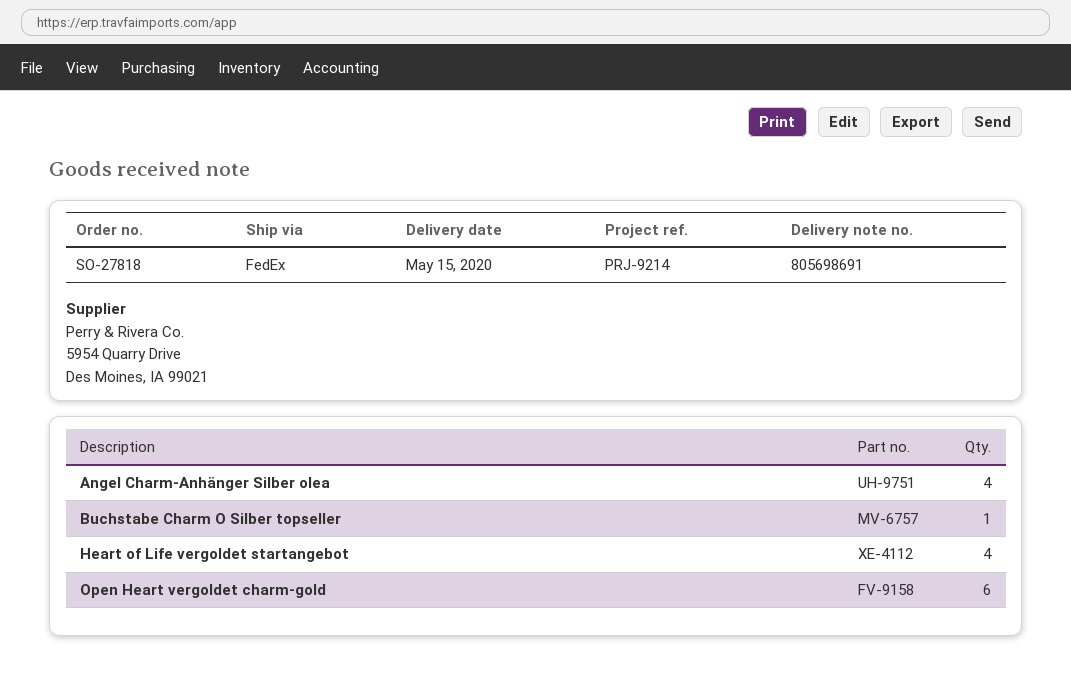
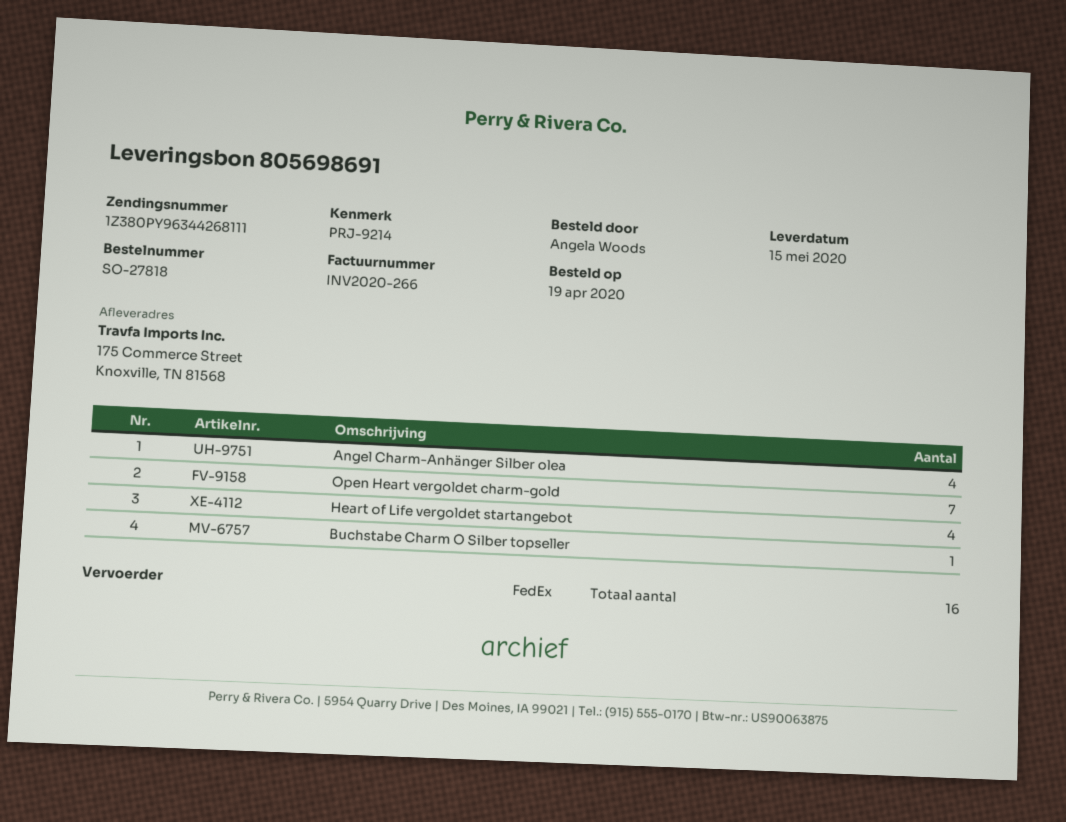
Open Heart vergoldet charm-gold: 6 -> 7

